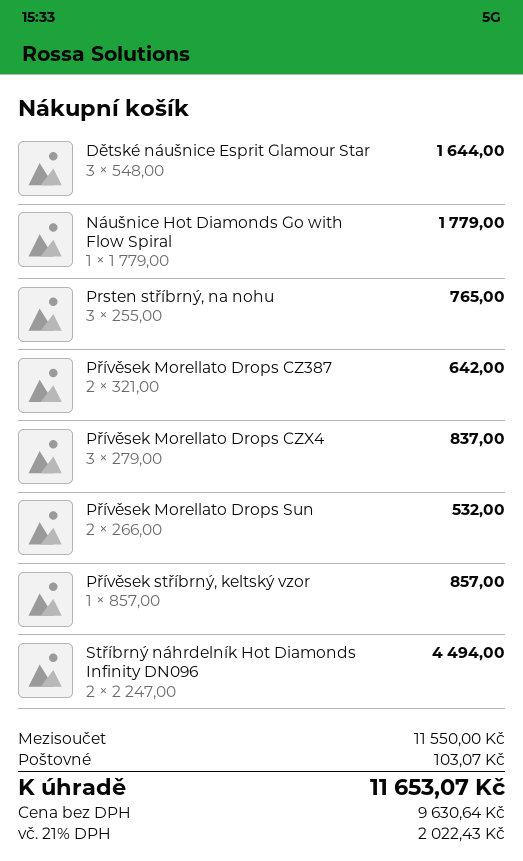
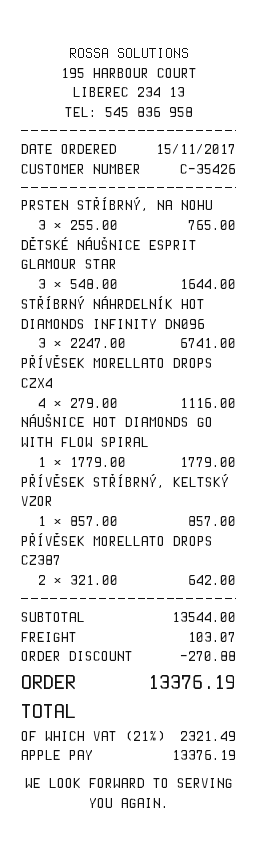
Přívěsek Morellato Drops CZX4: 3 x 279.00 = 837.00 -> 4 x 279.00 = 1116.00
Přívěsek Morellato Drops Sun: 2 x 266.00 = 532.00 -> none
Stříbrný náhrdelník Hot Diamonds Infinity DN096: 2 x 2247.00 = 4494.00 -> 3 x 2247.00 = 6741.00
subtotal: 11550.00 -> 13544.00
discount: none -> 270.88
tax: 21% = 2022.43 -> 21% = 2321.49
total: 11653.07 -> 13376.19

